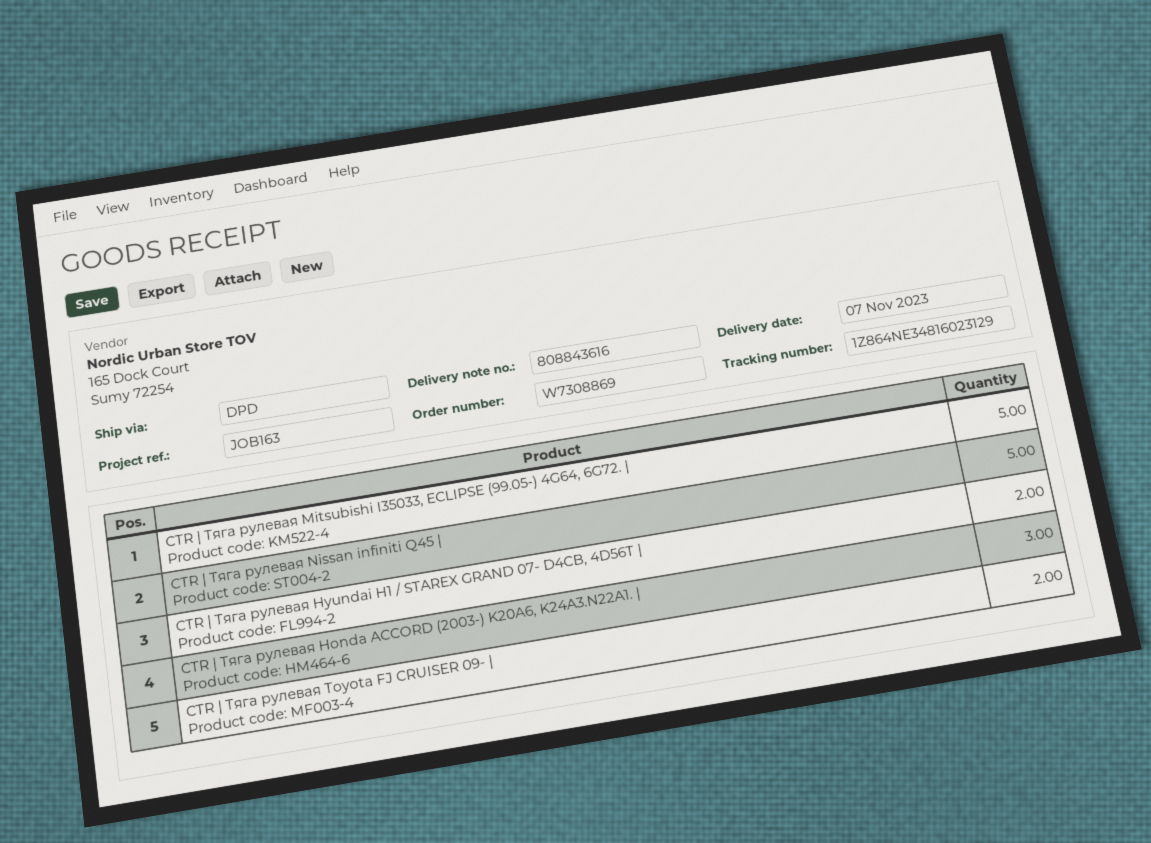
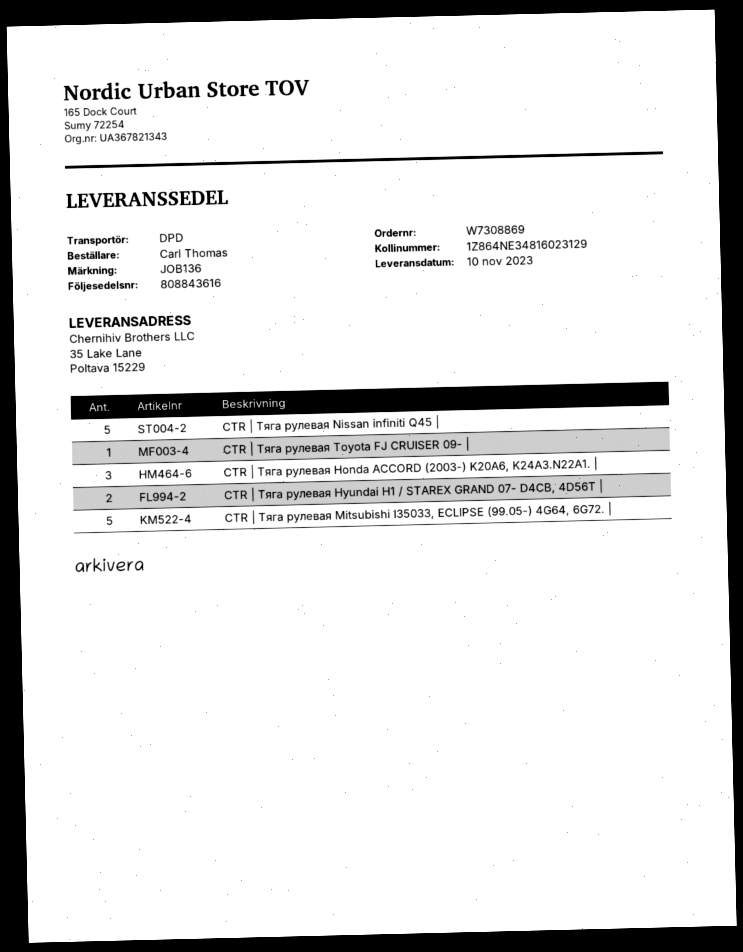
delivery date: 2023-11-07 -> 2023-11-10
reference: JOB163 -> JOB136
CTR | Тяга рулевая Toyota FJ CRUISER 09- |: 2 -> 1

